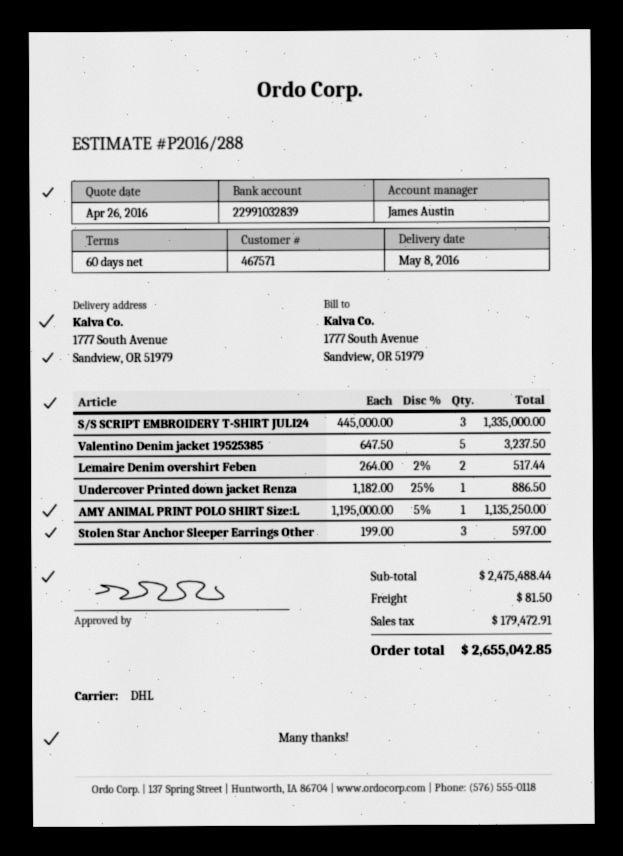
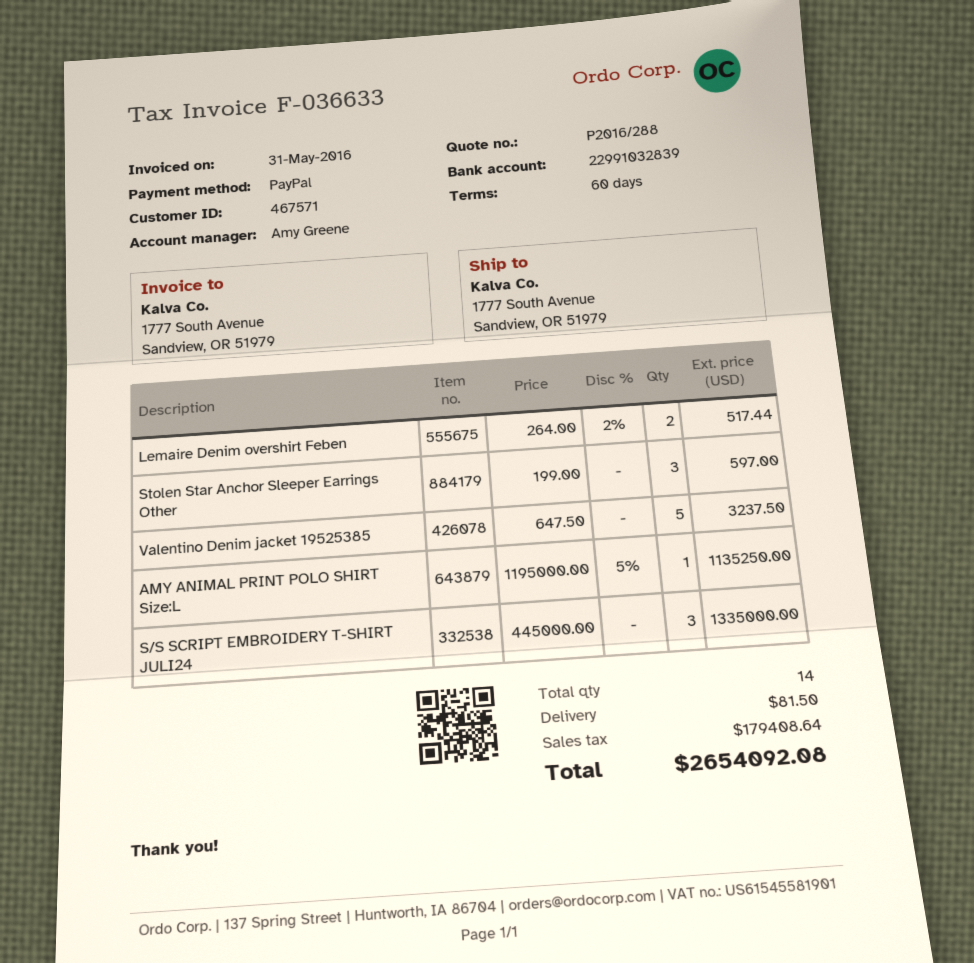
sales rep: James Austin -> Amy Greene
Undercover Printed down jacket Renza: 1 x 1182.00 - 25% = 886.50 -> none
tax: 179472.91 -> 179408.64
total: 2655042.85 -> 2654092.08

